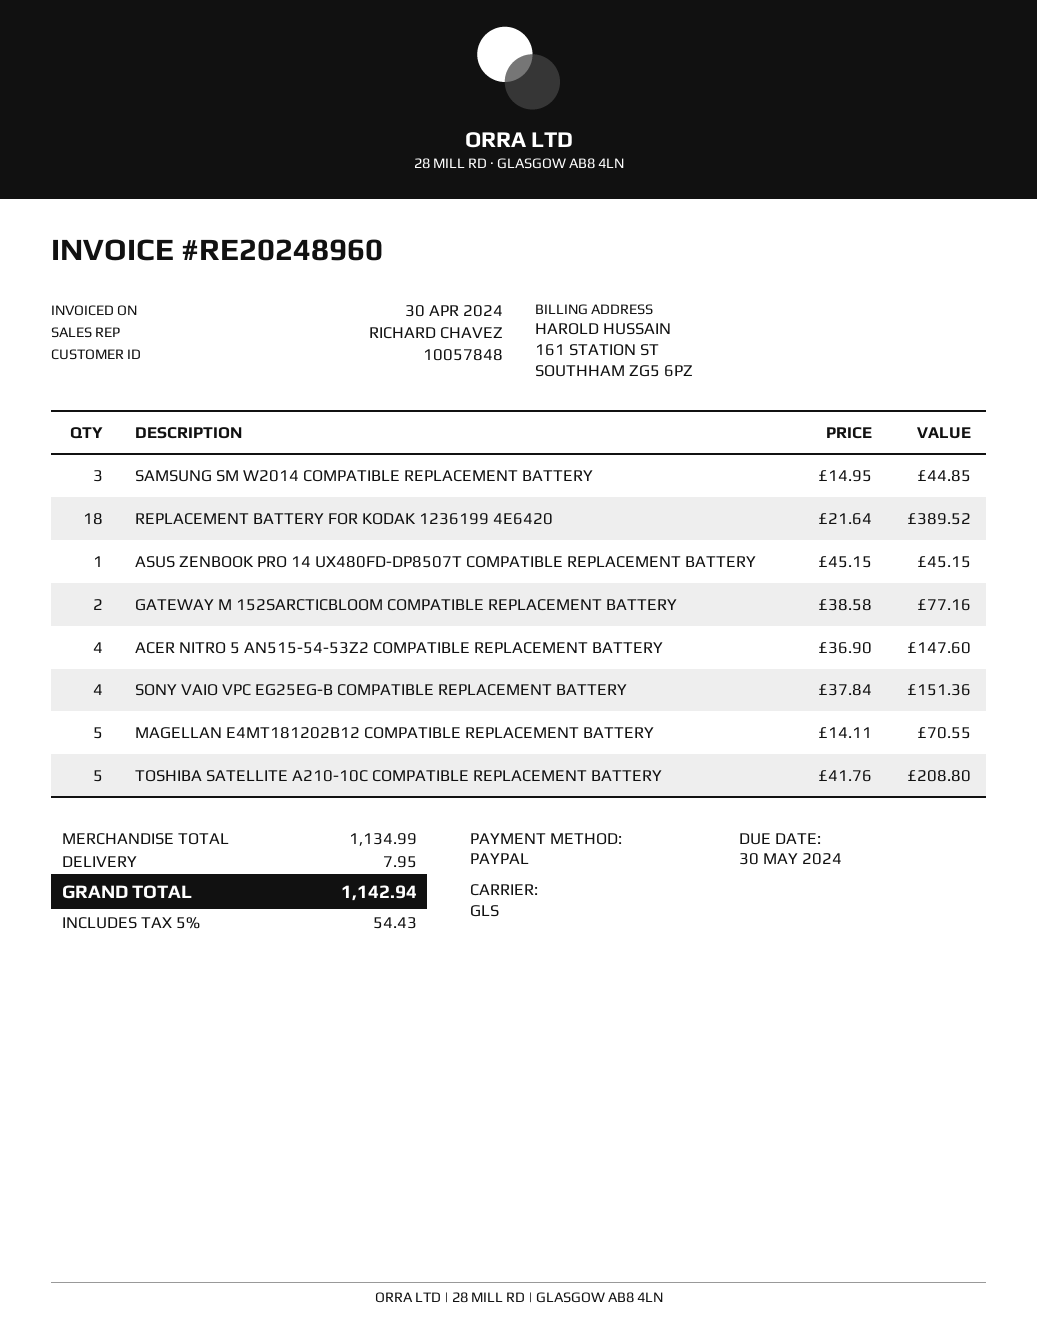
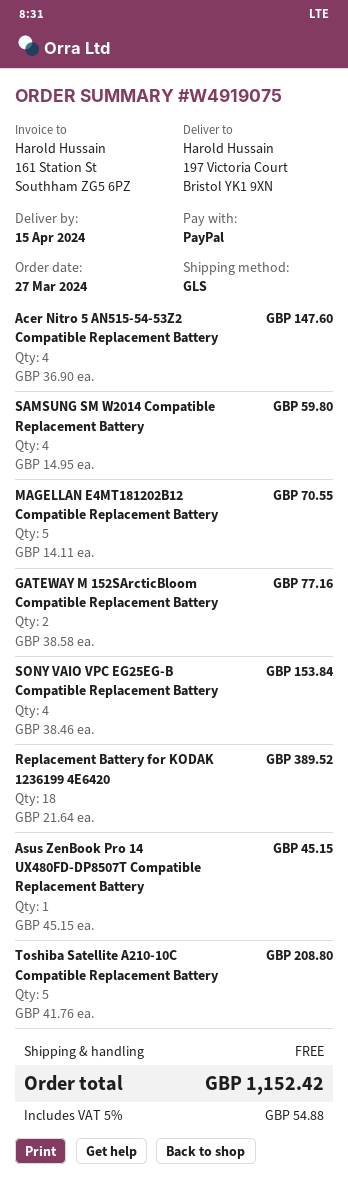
SAMSUNG SM W2014 COMPATIBLE REPLACEMENT BATTERY: 3 x 14.95 = 44.85 -> 4 x 14.95 = 59.80
SONY VAIO VPC EG25EG-B COMPATIBLE REPLACEMENT BATTERY: 4 x 37.84 = 151.36 -> 4 x 38.46 = 153.84
shipping: 7.95 -> 0.00
tax: 5% = 54.43 -> 5% = 54.88
total: 1142.94 -> 1152.42

